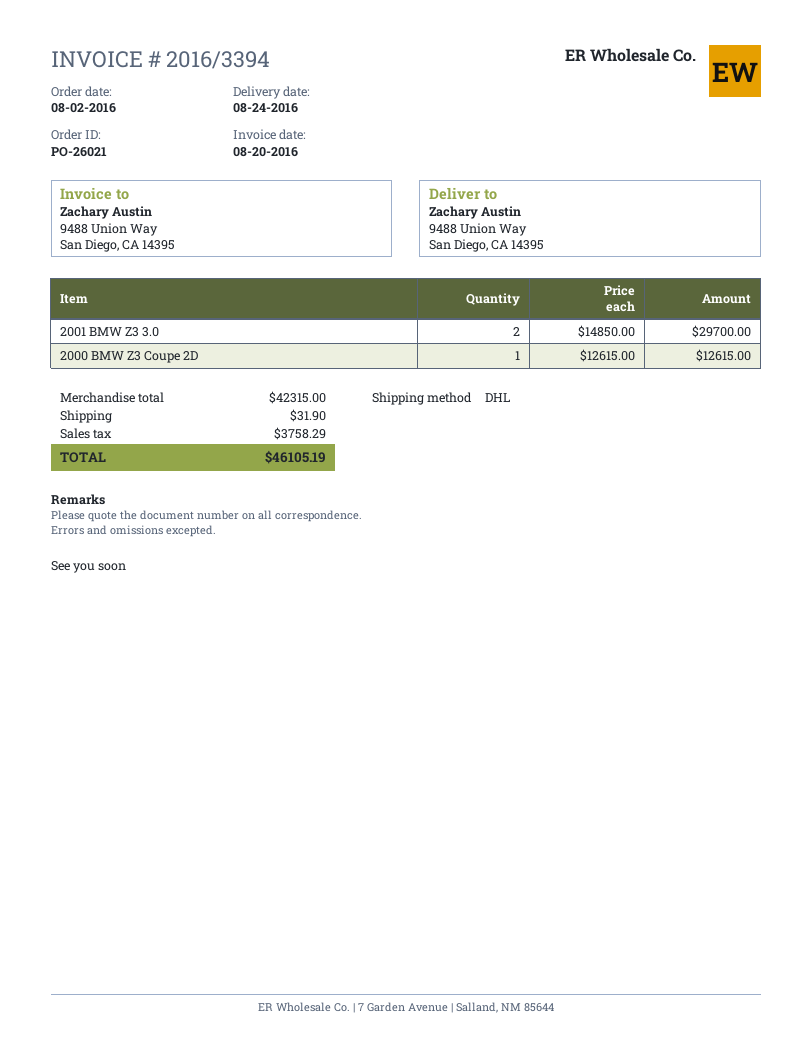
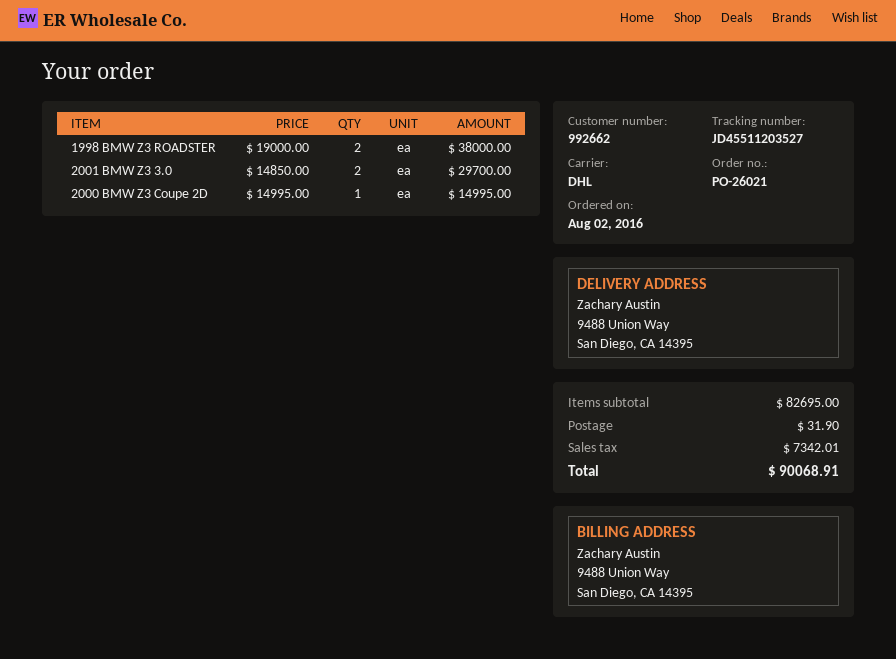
2000 BMW Z3 Coupe 2D: 1 x 12615.00 = 12615.00 -> 1 x 14995.00 = 14995.00
1998 BMW Z3 ROADSTER: none -> 2 x 19000.00 = 38000.00
subtotal: 42315.00 -> 82695.00
tax: 3758.29 -> 7342.01
total: 46105.19 -> 90068.91

